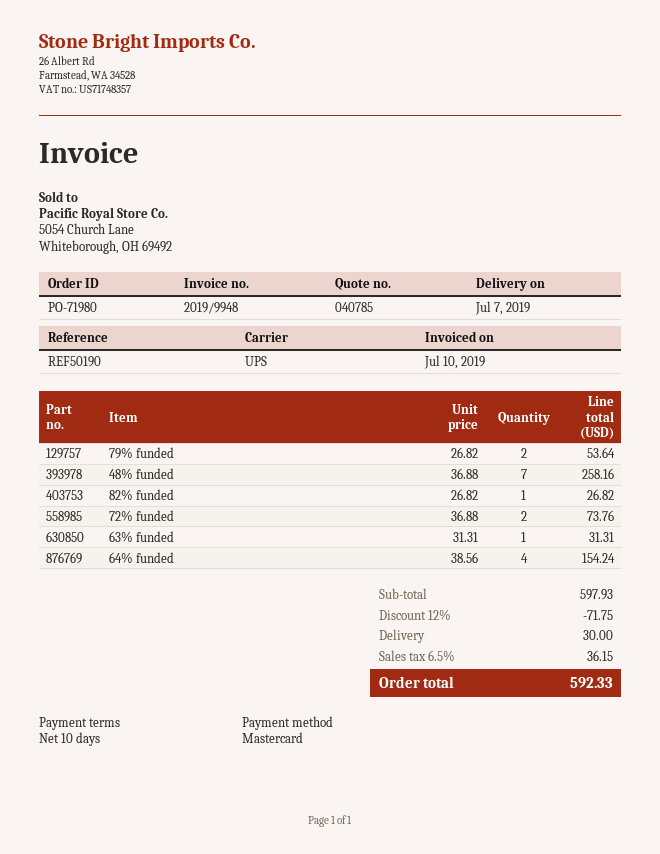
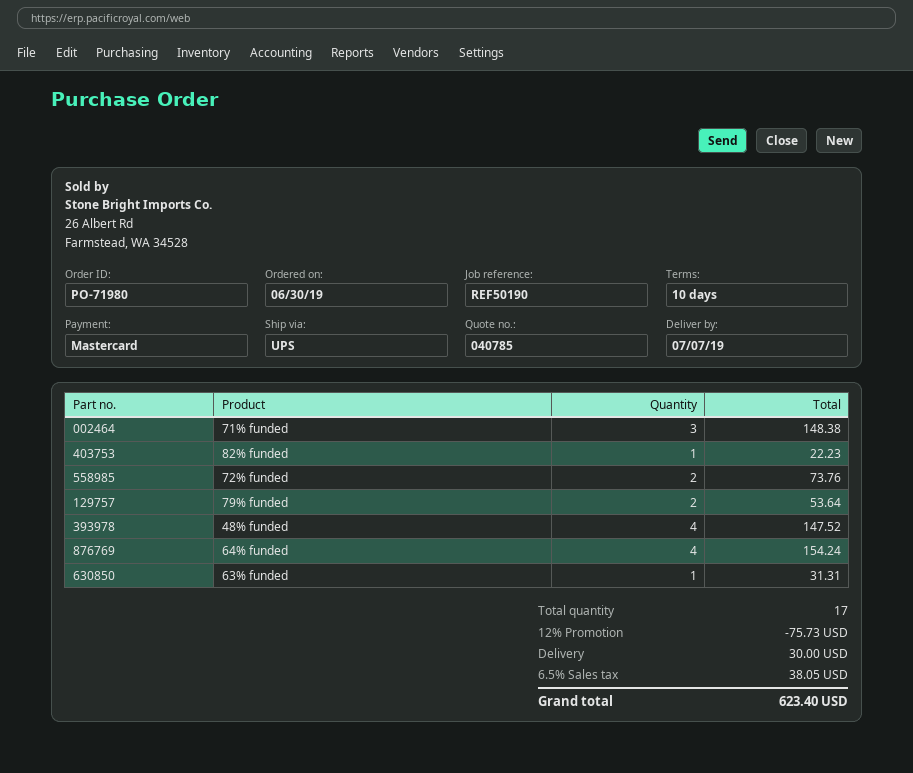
48% funded: 7 for 258.16 -> 4 for 147.52
82% funded: 1 for 26.82 -> 1 for 22.23
71% funded: none -> 3 for 148.38
discount: 12% = 71.75 -> 12% = 75.73
tax: 6.5% = 36.15 -> 6.5% = 38.05
total: 592.33 -> 623.40

